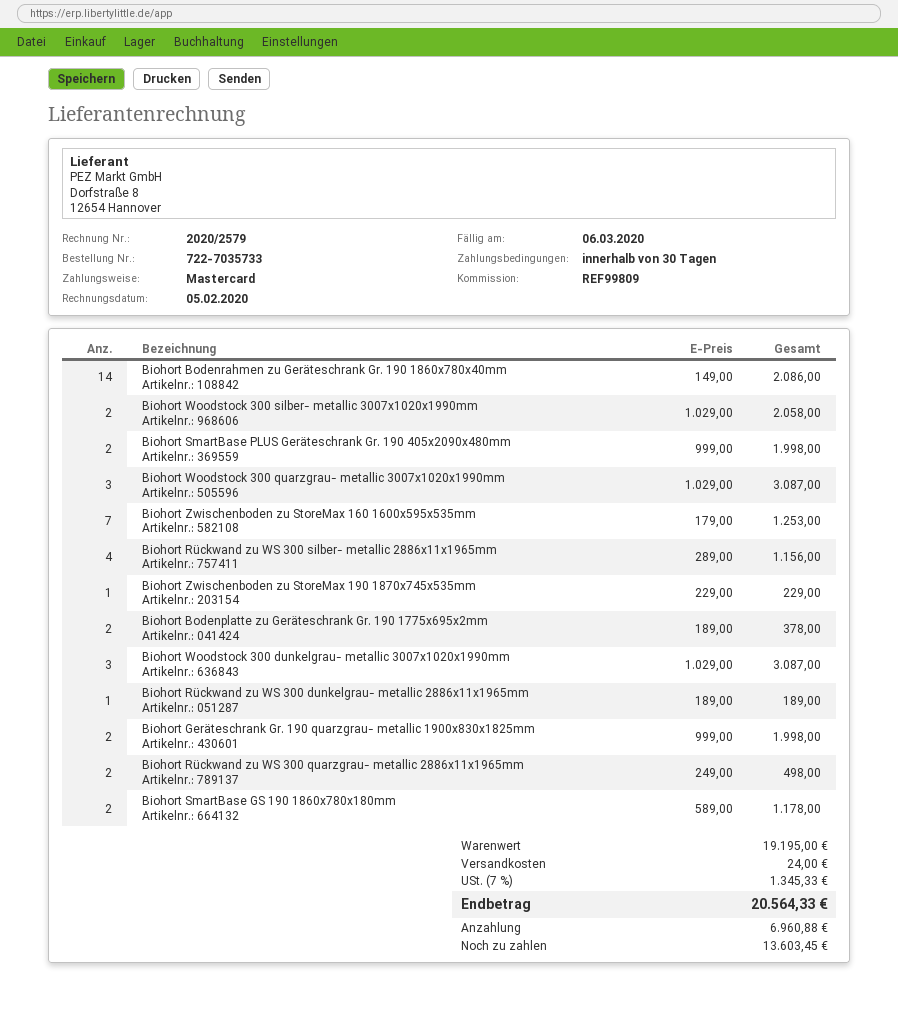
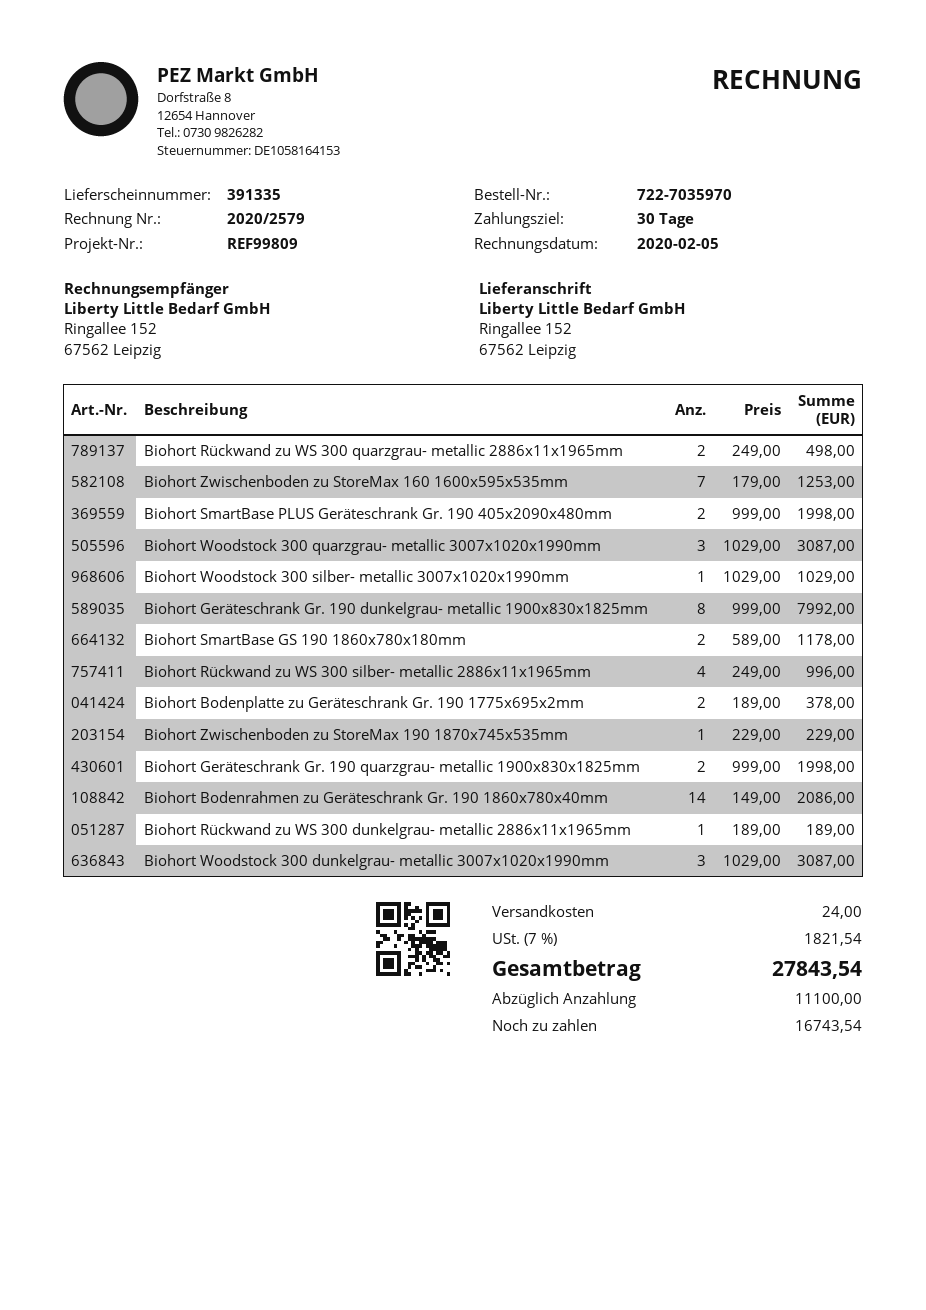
order number: 722-7035733 -> 722-7035970
Biohort Woodstock 300 silber- metallic 3007x1020x1990mm: 2 x 1029.00 = 2058.00 -> 1 x 1029.00 = 1029.00
Biohort Rückwand zu WS 300 silber- metallic 2886x11x1965mm: 4 x 289.00 = 1156.00 -> 4 x 249.00 = 996.00
Biohort Geräteschrank Gr. 190 dunkelgrau- metallic 1900x830x1825mm: none -> 8 x 999.00 = 7992.00
tax: 7% = 1345.33 -> 7% = 1821.54
total: 20564.33 -> 27843.54
deposit: 6960.88 -> 11100.00
balance: 13603.45 -> 16743.54

